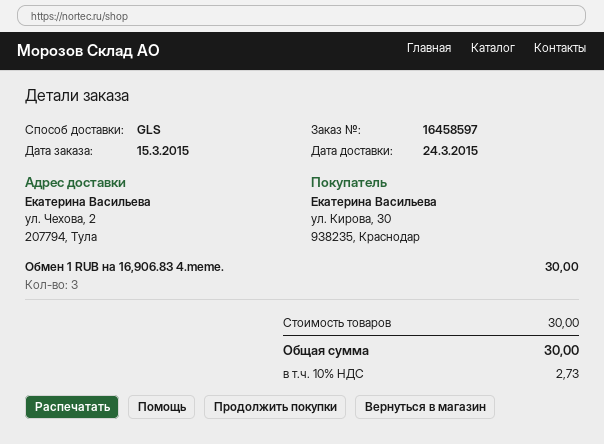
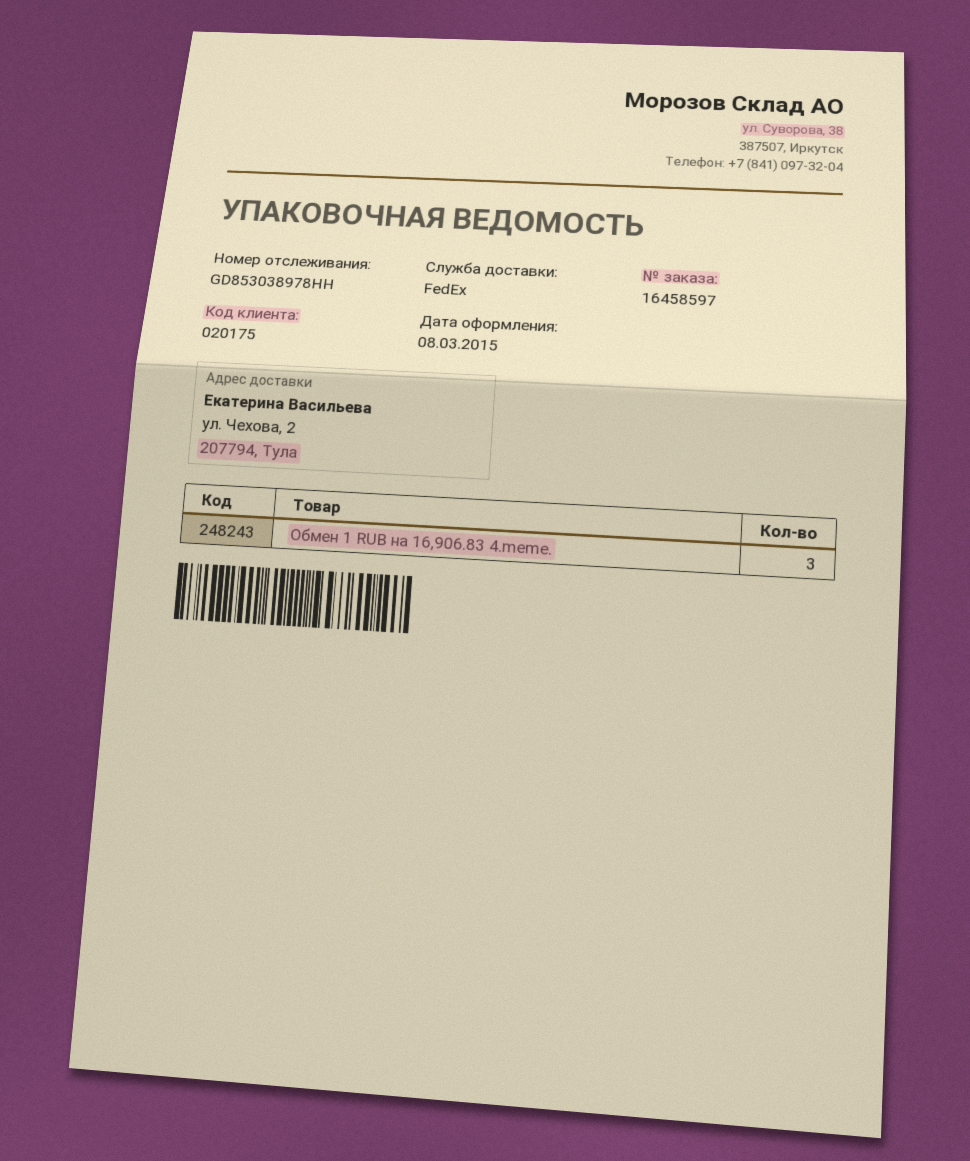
order date: 2015-03-15 -> 2015-03-08
shipping method: GLS -> FedEx

